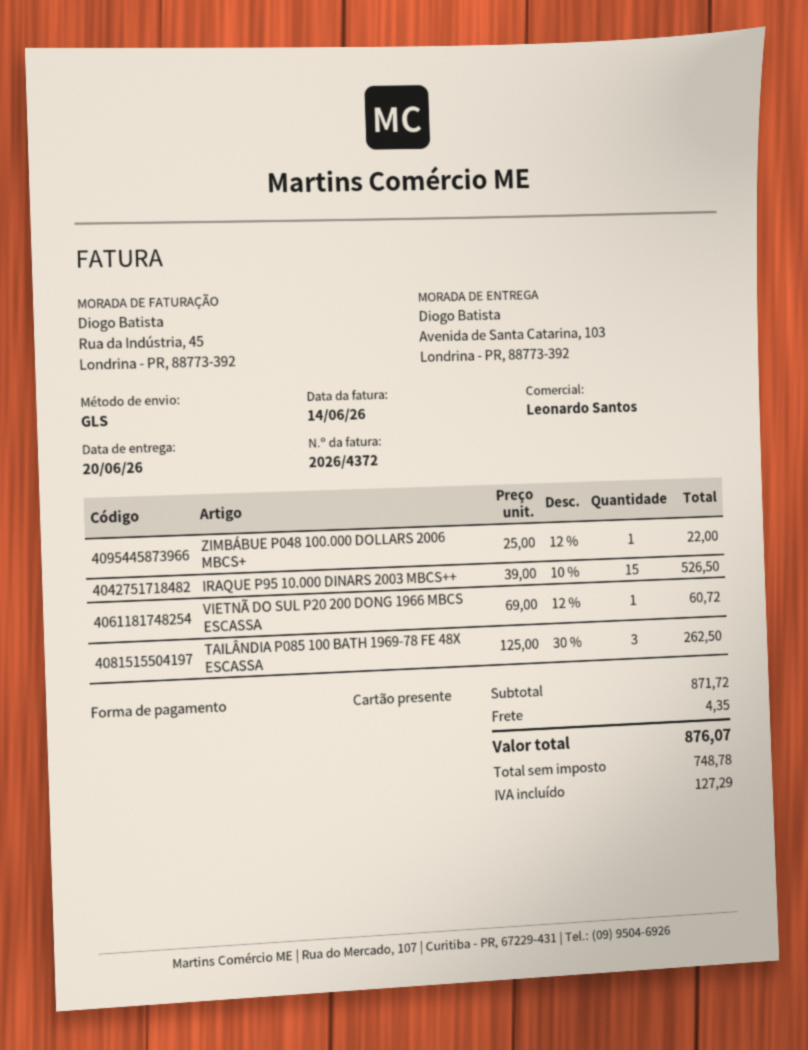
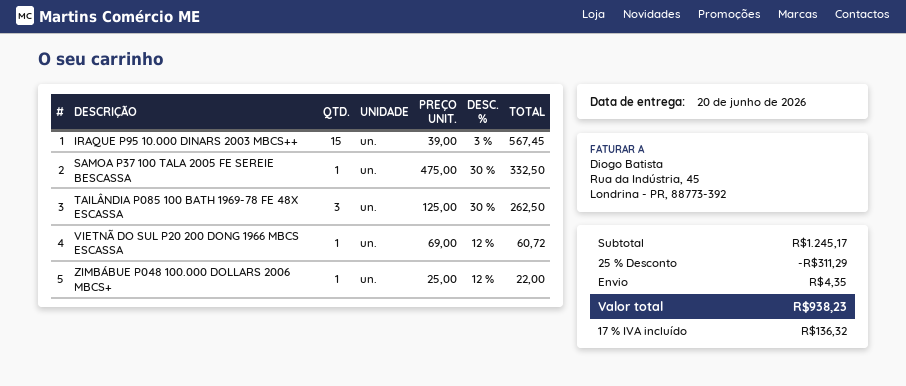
IRAQUE P95 10.000 DINARS 2003 MBCS++: 15 x 39.00 - 10% = 526.50 -> 15 x 39.00 - 3% = 567.45
SAMOA P37 100 TALA 2005 FE SEREIE BESCASSA: none -> 1 x 475.00 - 30% = 332.50
subtotal: 871.72 -> 1245.17
discount: none -> 25% = 311.29
tax: 127.29 -> 136.32
total: 876.07 -> 938.23

